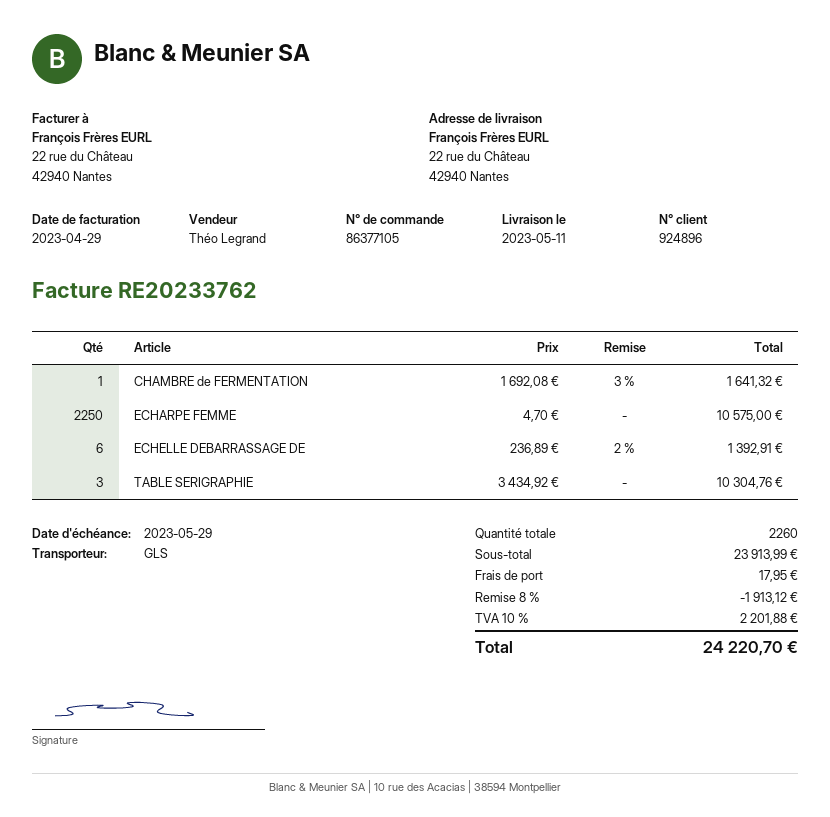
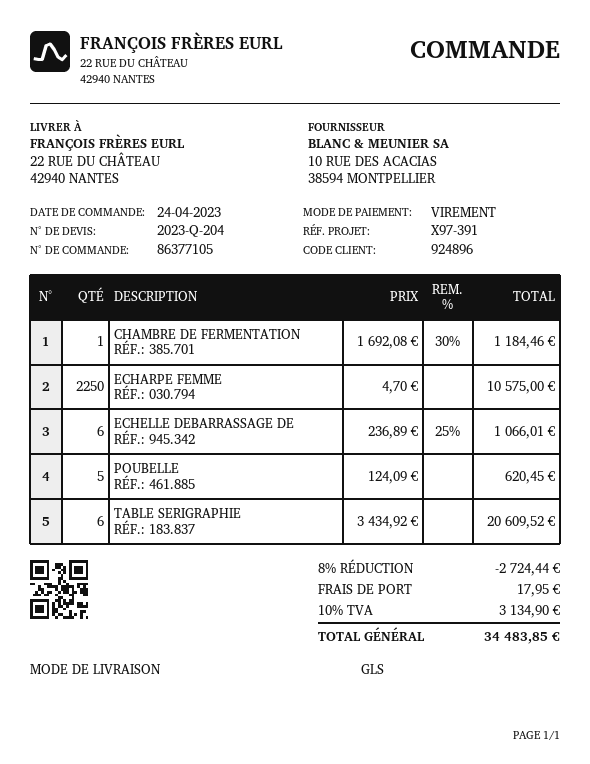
CHAMBRE de FERMENTATION: 1 x 1692.08 - 3% = 1641.32 -> 1 x 1692.08 - 30% = 1184.46
ECHELLE DEBARRASSAGE DE: 6 x 236.89 - 2% = 1392.91 -> 6 x 236.89 - 25% = 1066.01
TABLE SERIGRAPHIE: 3 x 3434.92 = 10304.76 -> 6 x 3434.92 = 20609.52
POUBELLE: none -> 5 x 124.09 = 620.45
discount: 8% = 1913.12 -> 8% = 2724.44
tax: 10% = 2201.88 -> 10% = 3134.90
total: 24220.70 -> 34483.85

